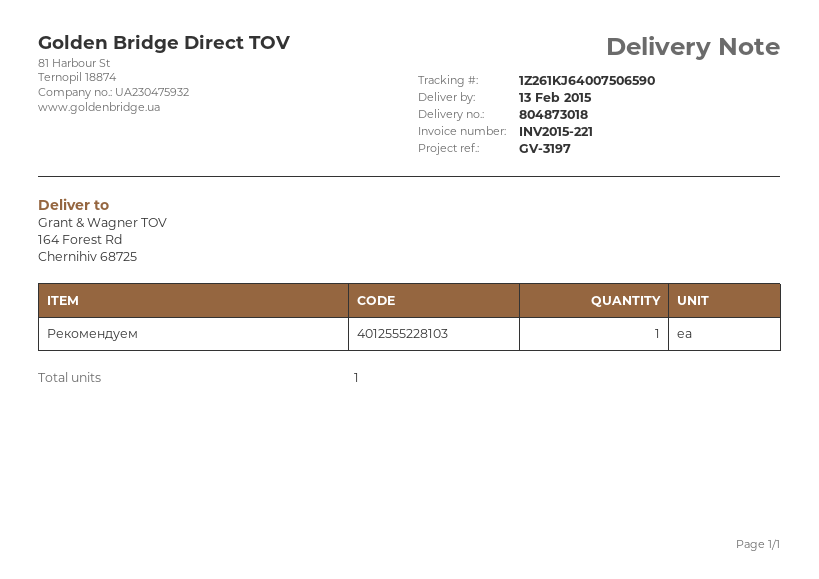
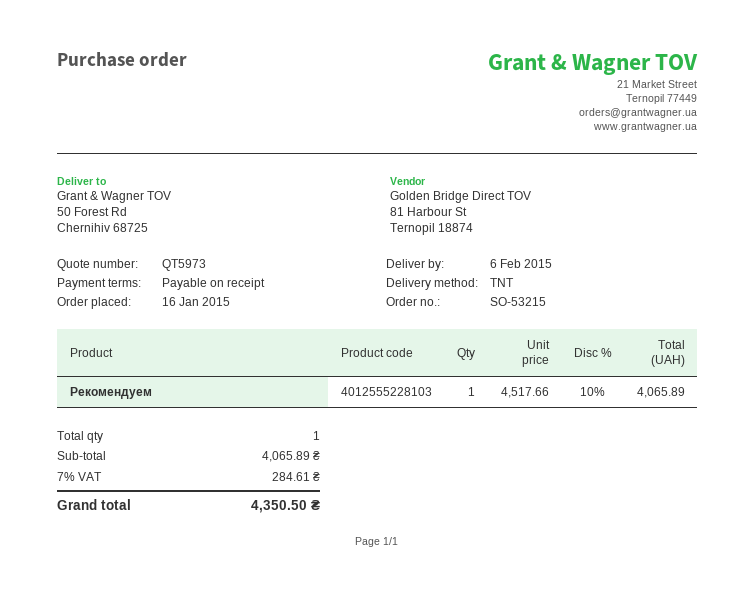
delivery date: 2015-02-13 -> 2015-02-06
ship to: 164 Forest Rd, Chernihiv 68725 -> 50 Forest Rd, Chernihiv 68725

